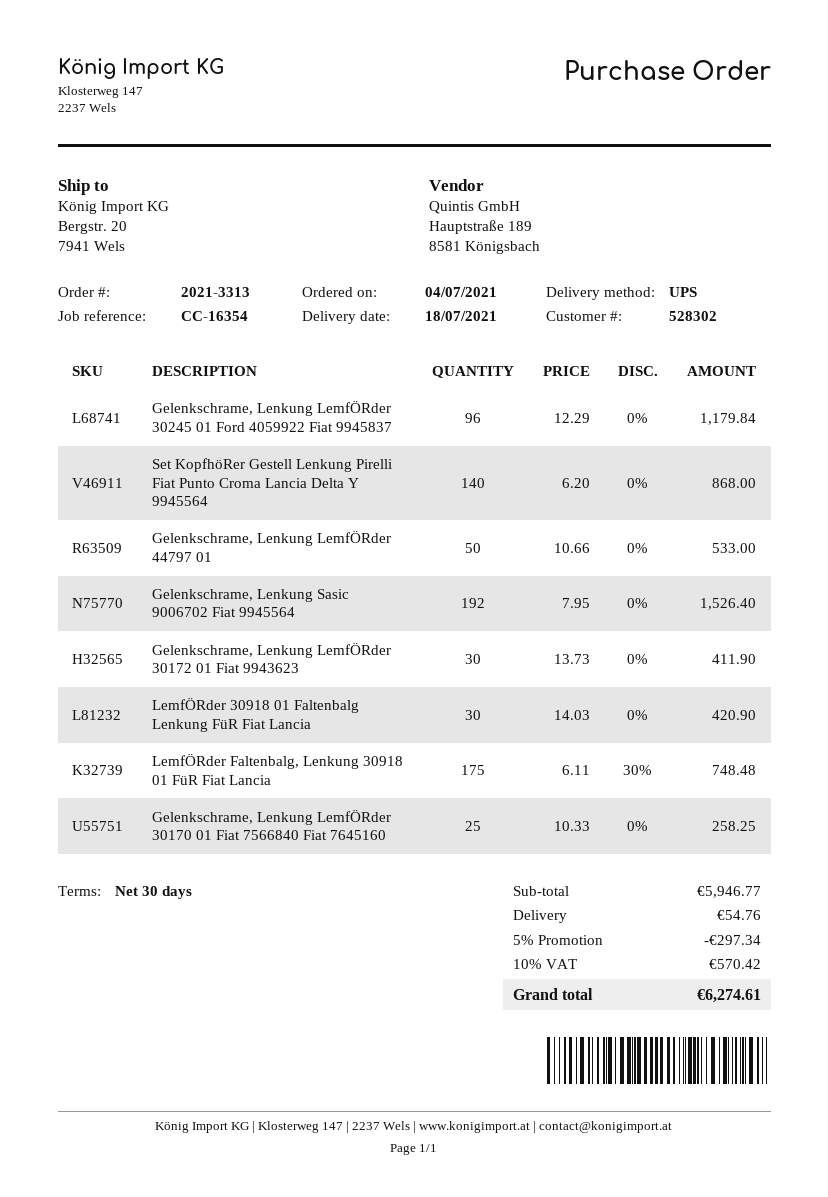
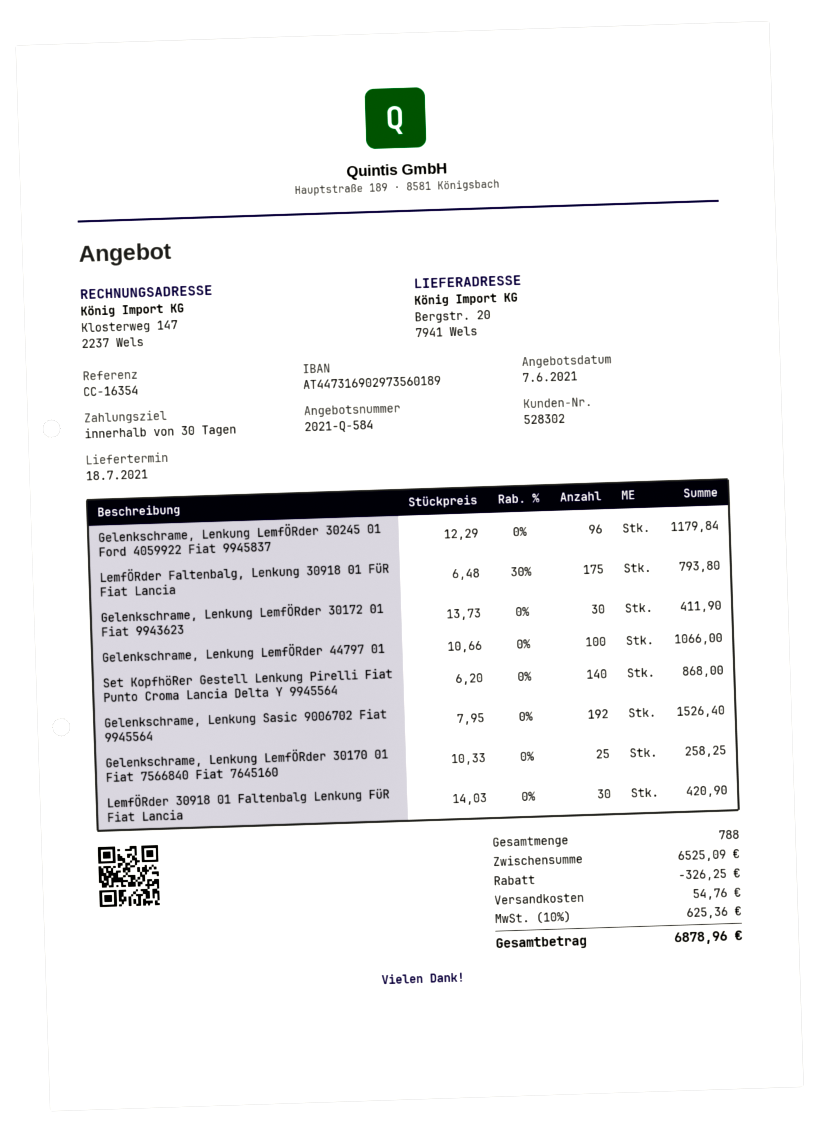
Gelenkschrame, Lenkung LemfÖRder 44797 01: 50 x 10.66 = 533.00 -> 100 x 10.66 = 1066.00
LemfÖRder Faltenbalg, Lenkung 30918 01 FüR Fiat Lancia: 175 x 6.11 - 30% = 748.48 -> 175 x 6.48 - 30% = 793.80
subtotal: 5946.77 -> 6525.09
discount: 297.34 -> 326.25
tax: 10% = 570.42 -> 10% = 625.36
total: 6274.61 -> 6878.96

